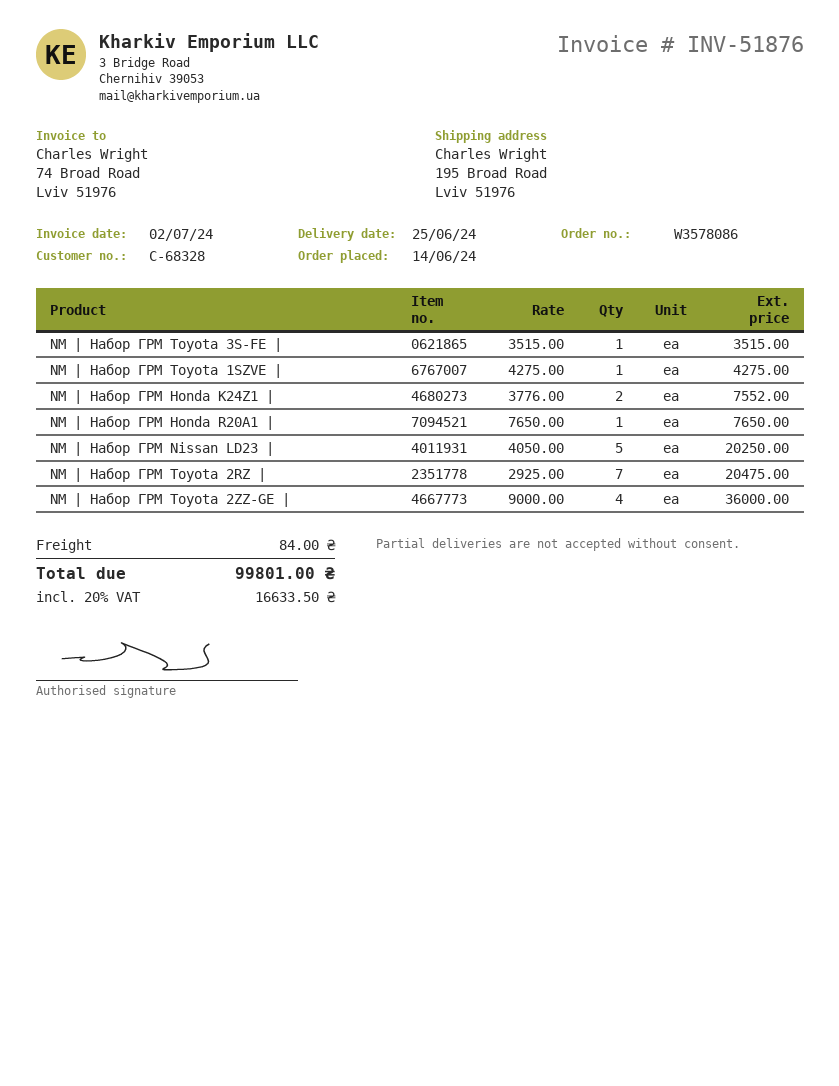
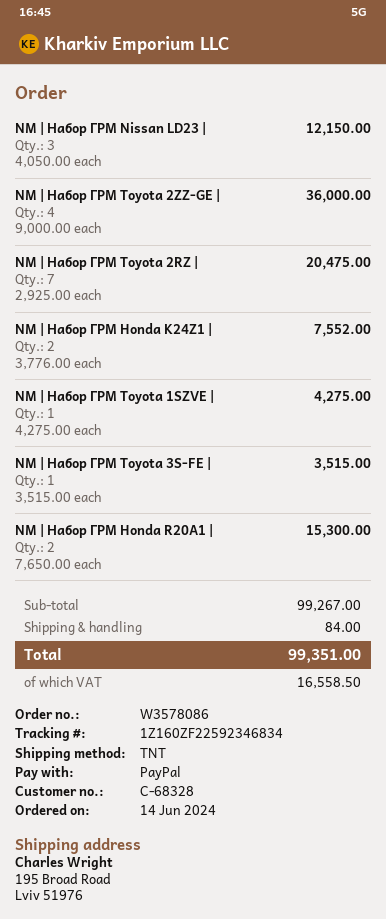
NM | Набор ГРМ Honda R20A1 |: 1 x 7650.00 = 7650.00 -> 2 x 7650.00 = 15300.00
NM | Набор ГРМ Nissan LD23 |: 5 x 4050.00 = 20250.00 -> 3 x 4050.00 = 12150.00
tax: 16633.50 -> 16558.50
total: 99801.00 -> 99351.00

